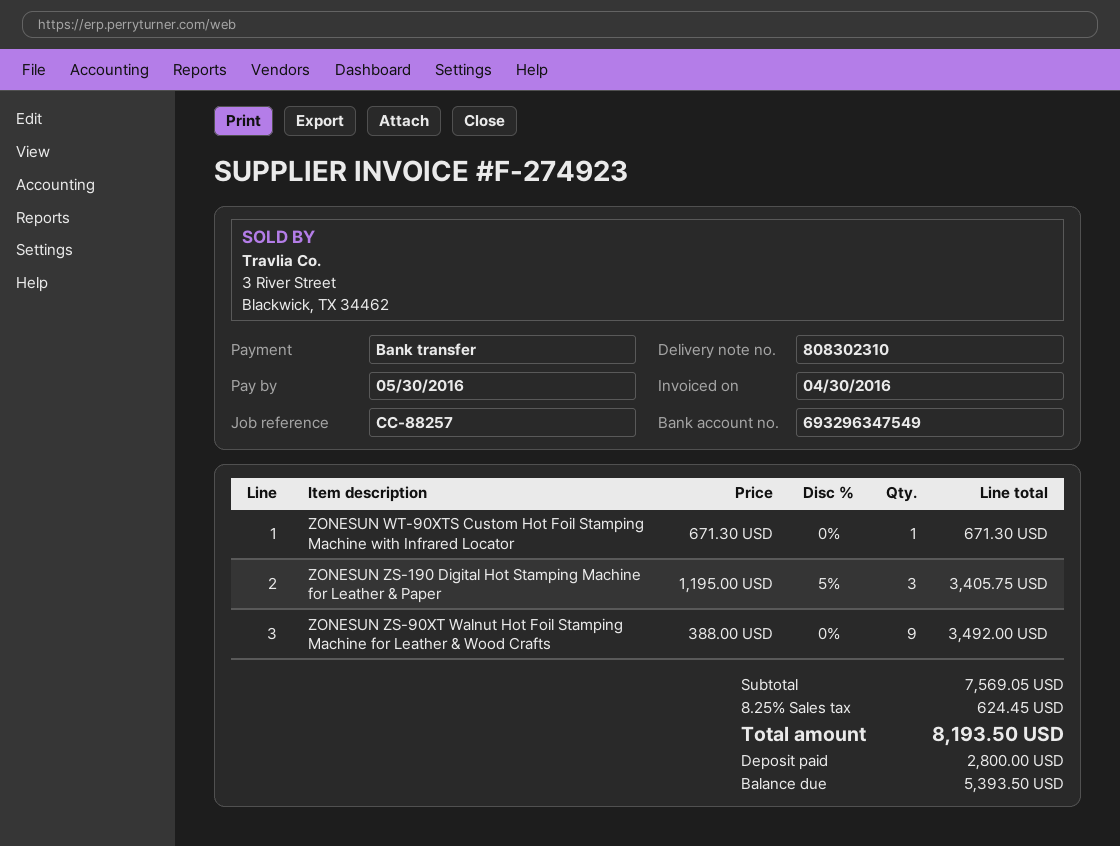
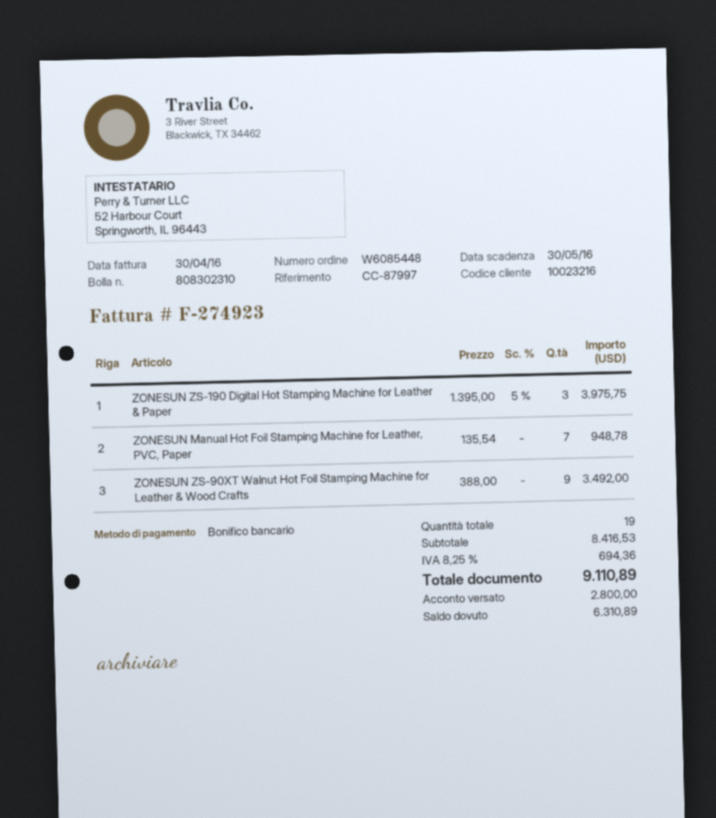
reference: CC-88257 -> CC-87997
ZONESUN WT-90XTS Custom Hot Foil Stamping Machine with Infrared Locator: 1 x 671.30 = 671.30 -> none
ZONESUN ZS-190 Digital Hot Stamping Machine for Leather & Paper: 3 x 1195.00 - 5% = 3405.75 -> 3 x 1395.00 - 5% = 3975.75
ZONESUN Manual Hot Foil Stamping Machine for Leather, PVC, Paper: none -> 7 x 135.54 = 948.78
subtotal: 7569.05 -> 8416.53
tax: 8.25% = 624.45 -> 8.25% = 694.36
total: 8193.50 -> 9110.89
balance: 5393.50 -> 6310.89

